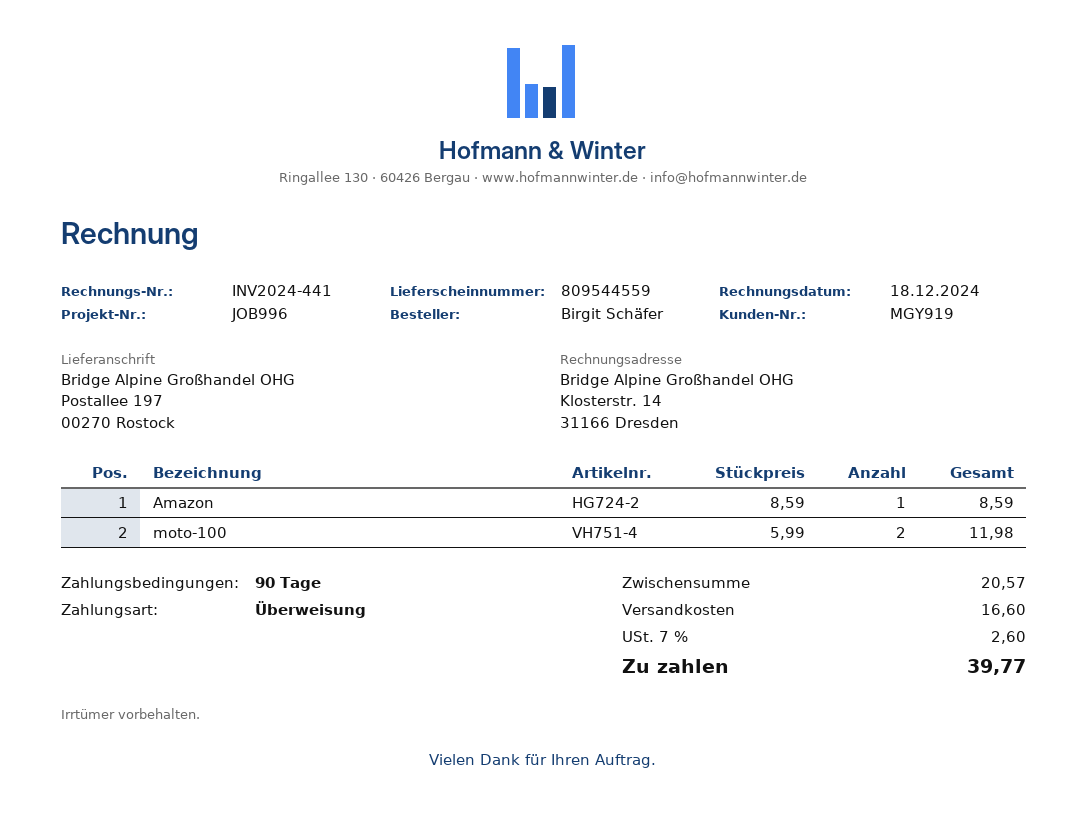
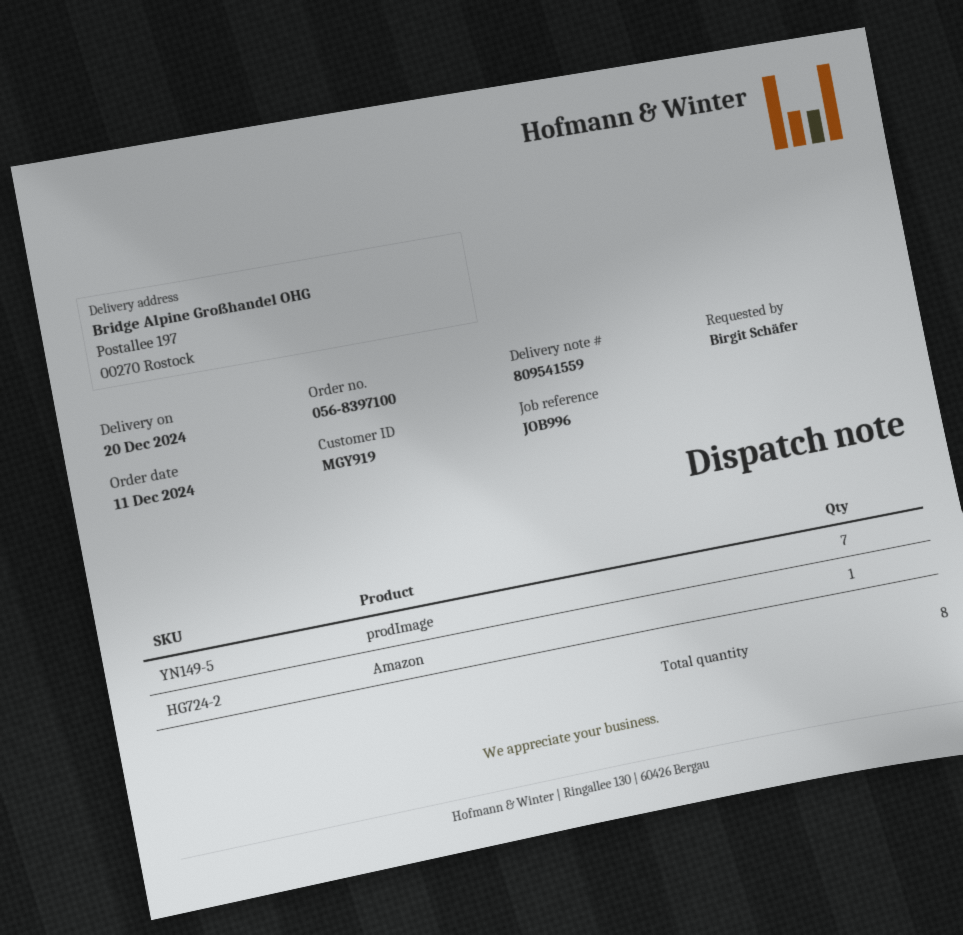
delivery note number: 809544559 -> 809541559
moto-100: 2 -> none
prodImage: none -> 7

